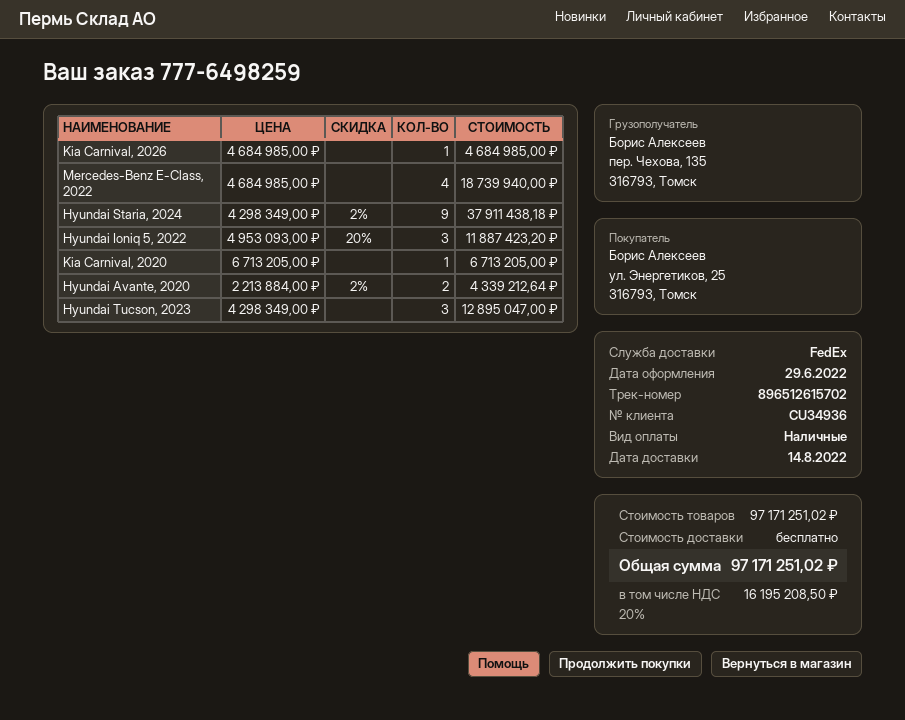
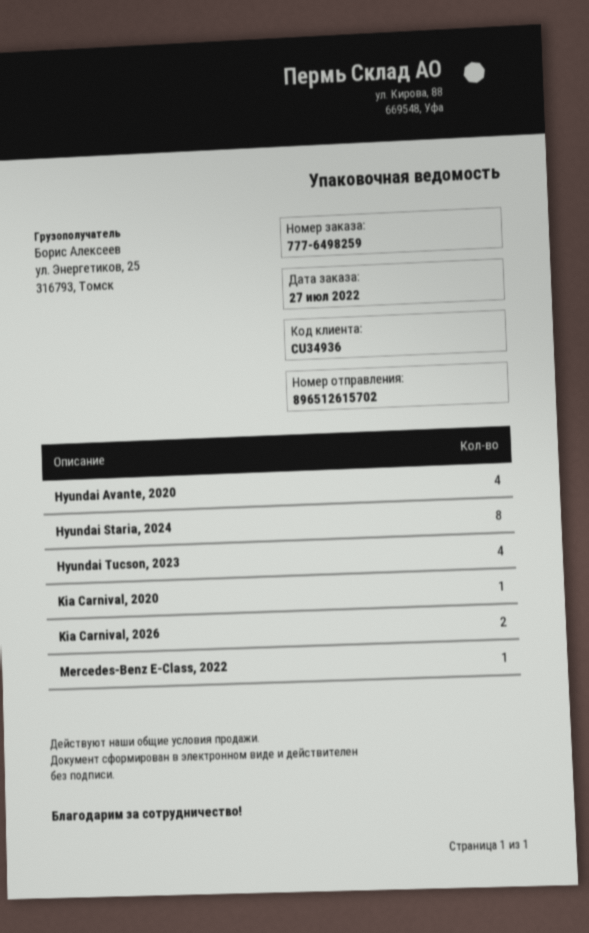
order date: 2022-06-29 -> 2022-07-27
ship to: пер. Чехова, 135, 316793, Томск -> ул. Энергетиков, 25, 316793, Томск
Kia Carnival, 2026: 1 -> 2
Mercedes-Benz E-Class, 2022: 4 -> 1
Hyundai Staria, 2024: 9 -> 8
Hyundai Ioniq 5, 2022: 3 -> none
Hyundai Avante, 2020: 2 -> 4
Hyundai Tucson, 2023: 3 -> 4

